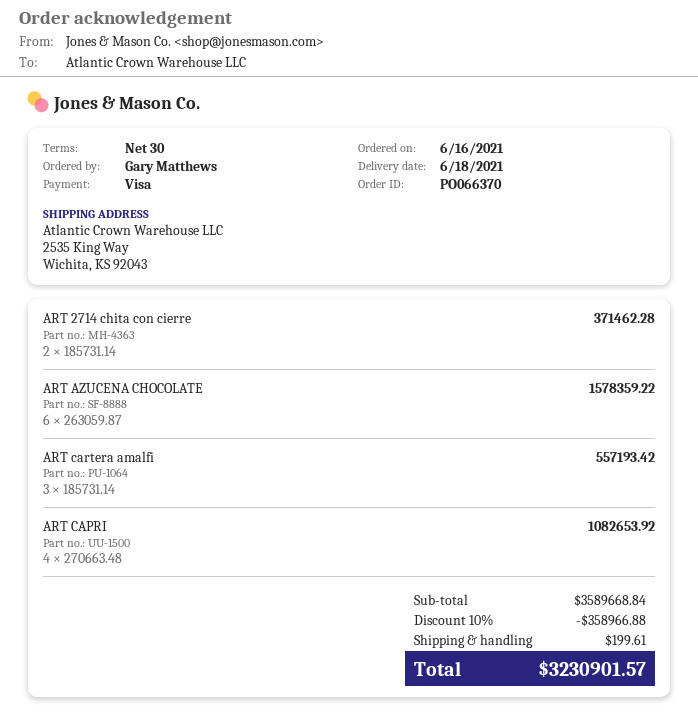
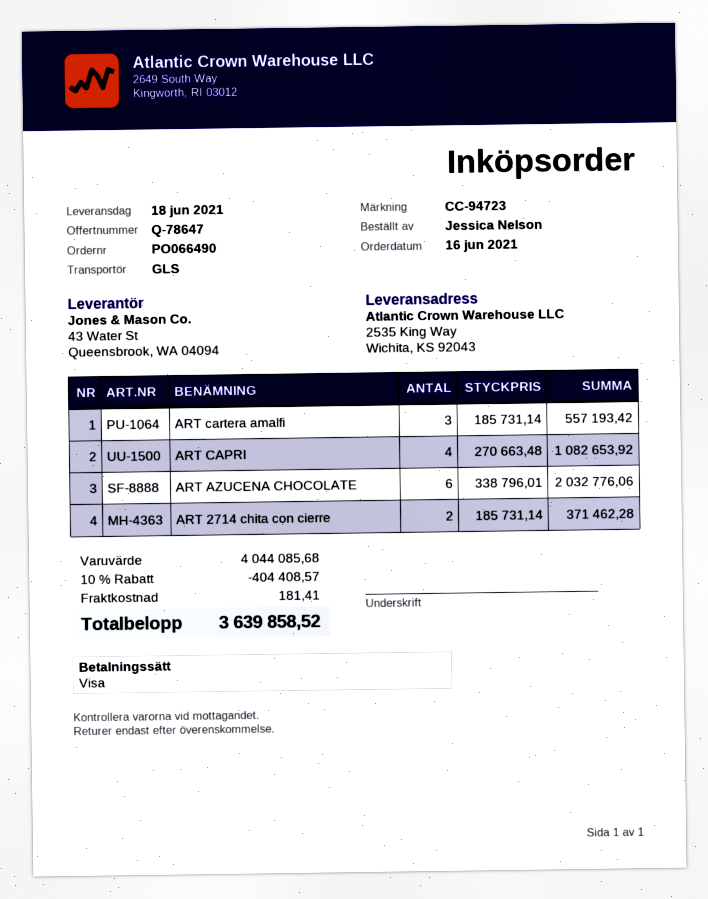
order number: PO066370 -> PO066490
ordered by: Gary Matthews -> Jessica Nelson
ART AZUCENA CHOCOLATE: 6 x 263059.87 = 1578359.22 -> 6 x 338796.01 = 2032776.06
subtotal: 3589668.84 -> 4044085.68
discount: 10% = 358966.88 -> 10% = 404408.57
shipping: 199.61 -> 181.41
total: 3230901.57 -> 3639858.52

